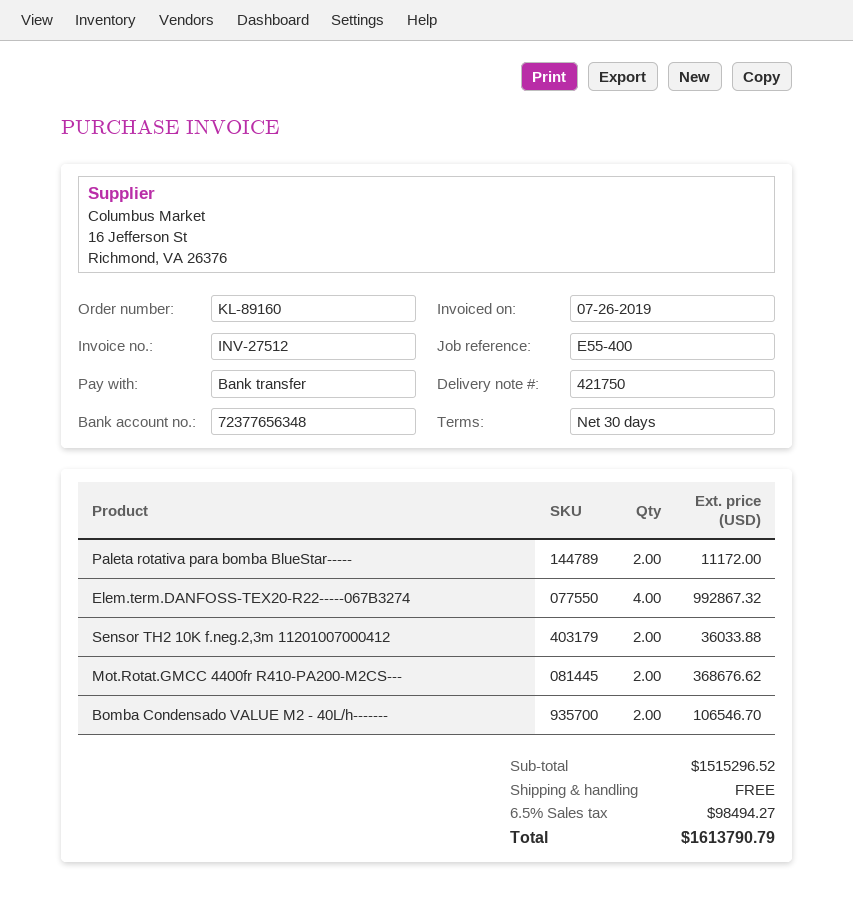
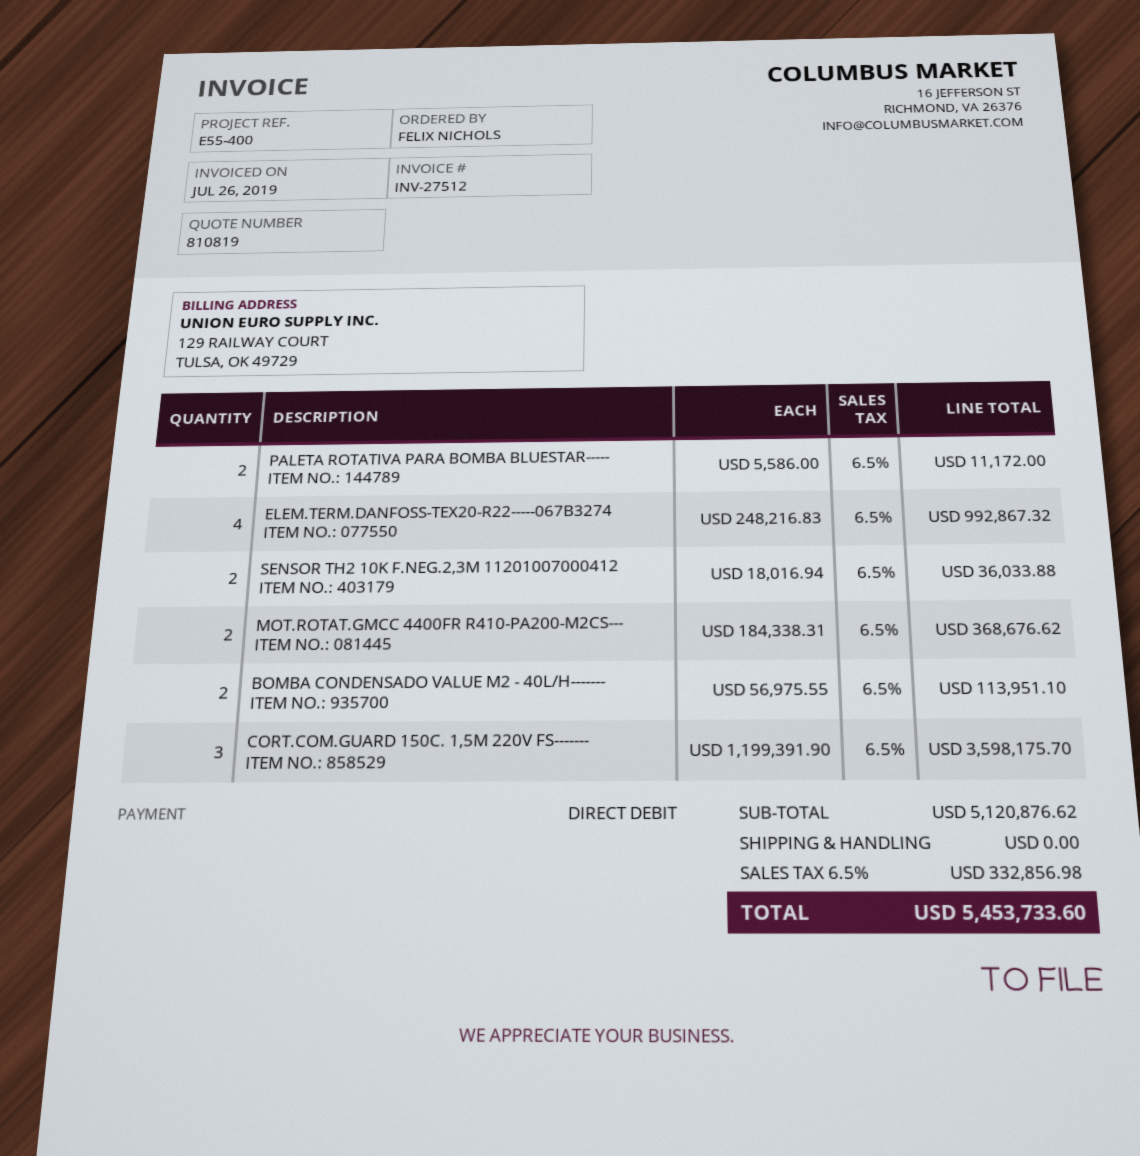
payment method: bank transfer -> direct debit
Bomba Condensado VALUE M2 - 40L/h-------: 2 for 106546.70 -> 2 for 113951.10
CORT.COM.GUARD 150C. 1,5M 220V FS-------: none -> 3 for 3598175.70
subtotal: 1515296.52 -> 5120876.62
tax: 6.5% = 98494.27 -> 6.5% = 332856.98
total: 1613790.79 -> 5453733.60

